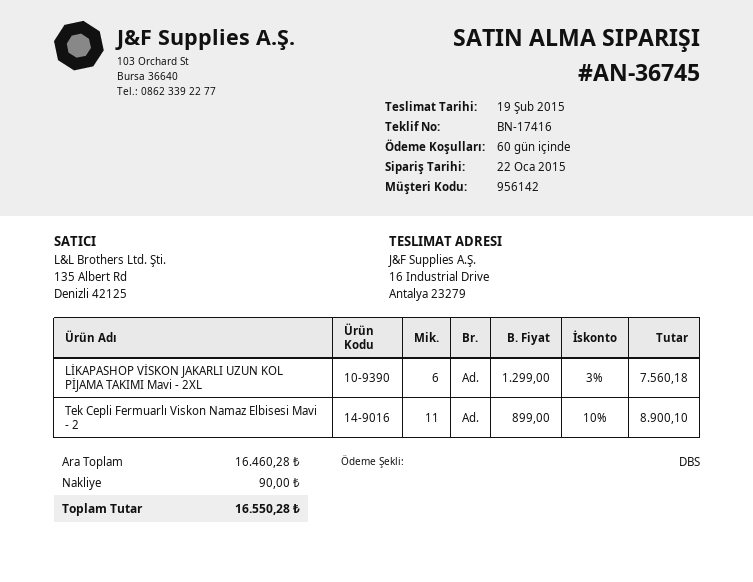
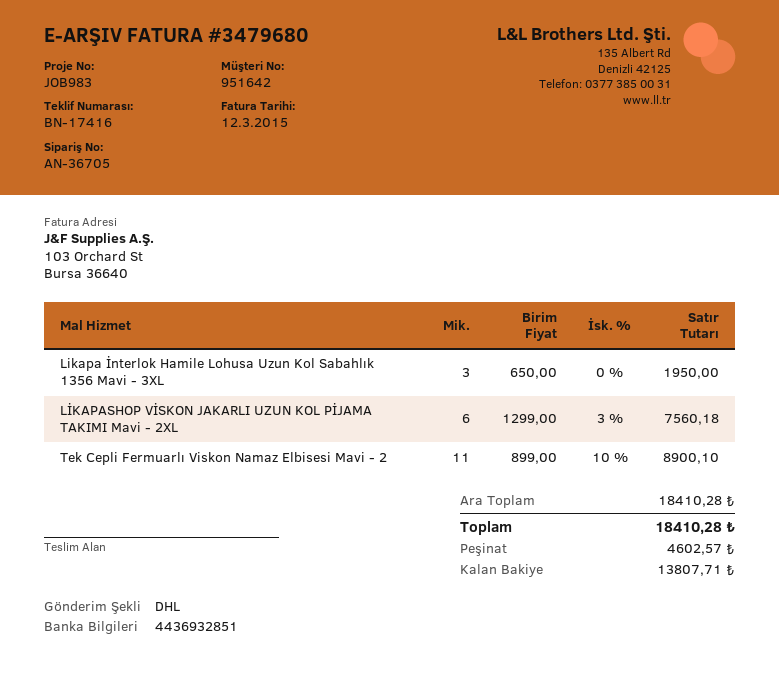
order number: AN-36745 -> AN-36705
customer number: 956142 -> 951642
Likapa İnterlok Hamile Lohusa Uzun Kol Sabahlık 1356 Mavi - 3XL: none -> 3 x 650.00 = 1950.00
subtotal: 16460.28 -> 18410.28
shipping: 90.00 -> none
total: 16550.28 -> 18410.28

